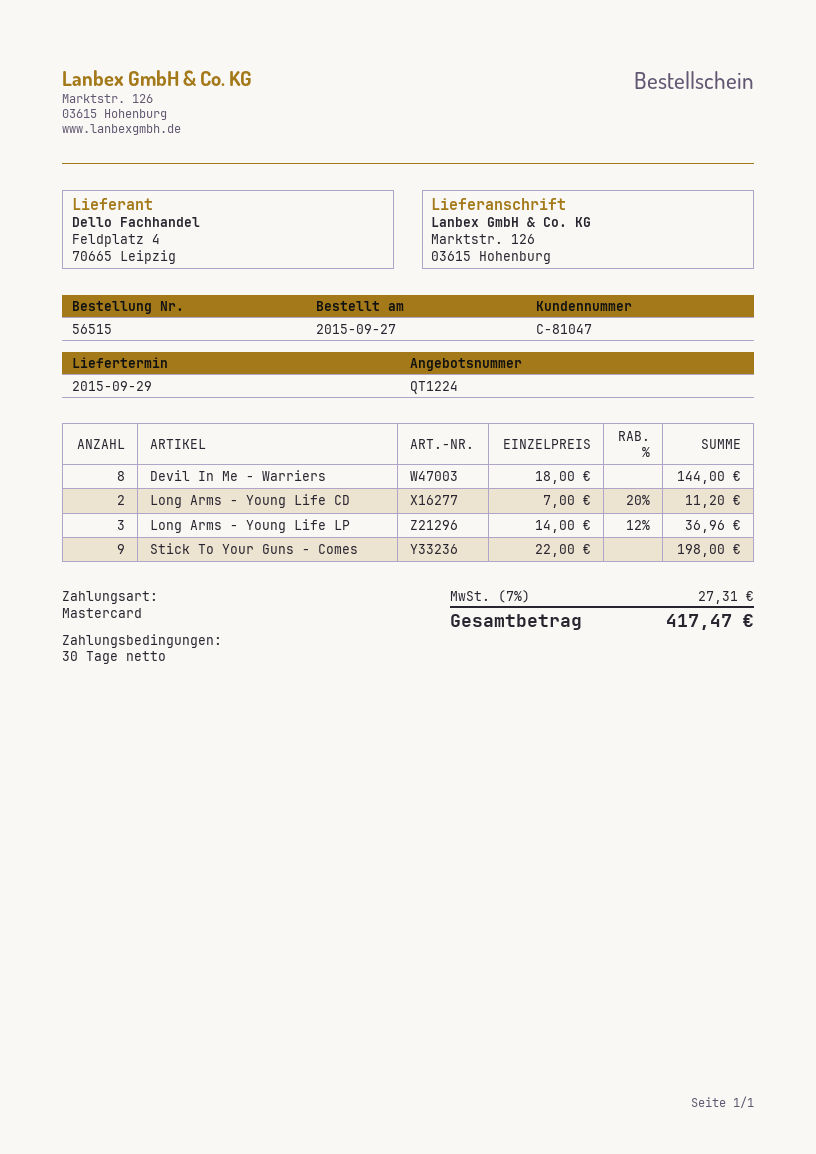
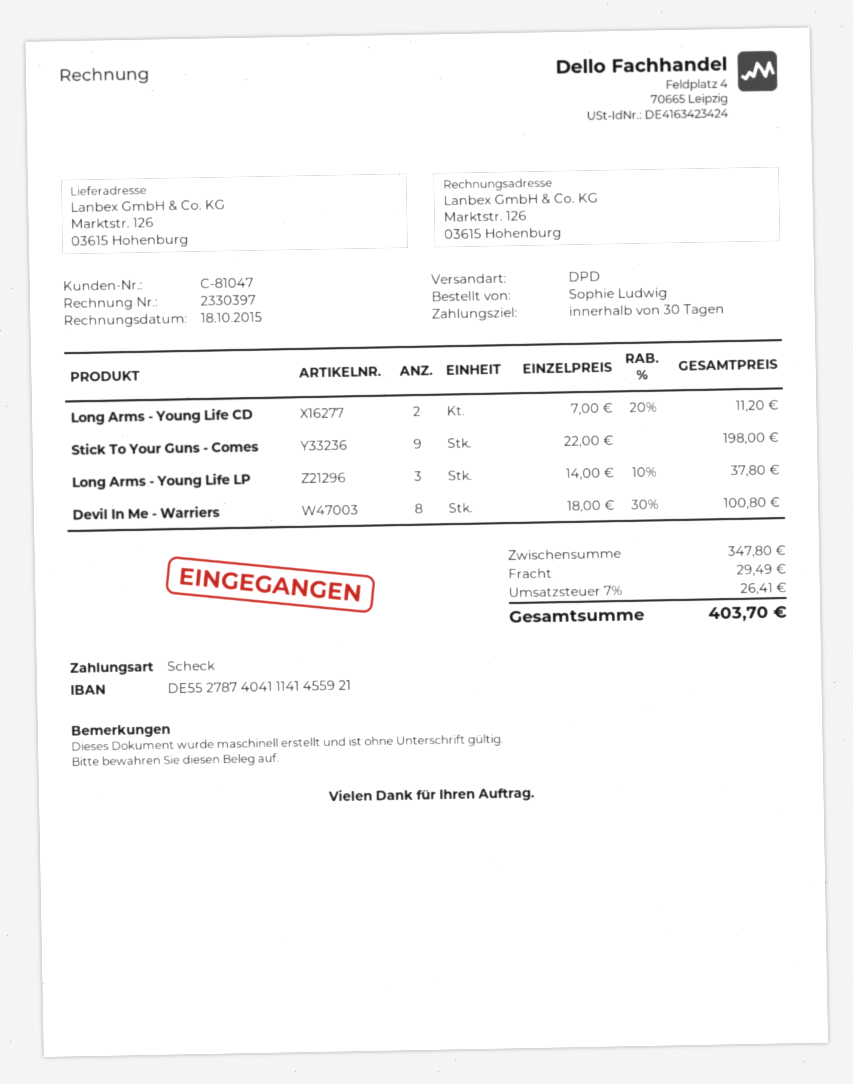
payment method: Mastercard -> cheque
Devil In Me - Warriers: 8 x 18.00 = 144.00 -> 8 x 18.00 - 30% = 100.80
Long Arms - Young Life LP: 3 x 14.00 - 12% = 36.96 -> 3 x 14.00 - 10% = 37.80
shipping: none -> 29.49
tax: 7% = 27.31 -> 7% = 26.41
total: 417.47 -> 403.70

